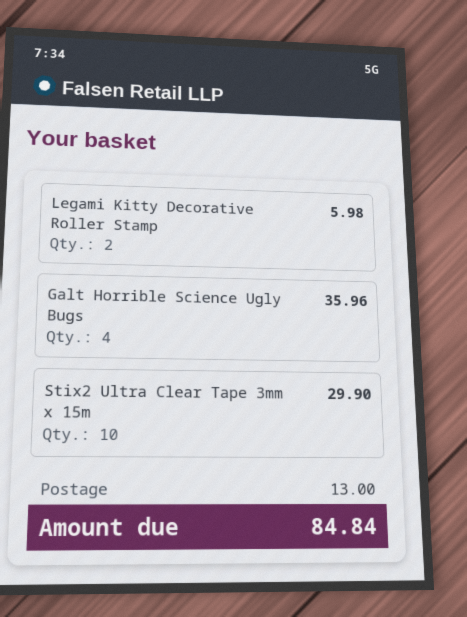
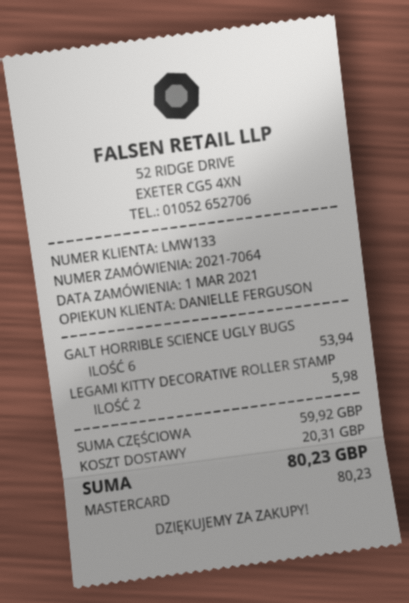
Galt Horrible Science Ugly Bugs: 4 for 35.96 -> 6 for 53.94
Stix2 Ultra Clear Tape 3mm x 15m: 10 for 29.90 -> none
shipping: 13.00 -> 20.31
total: 84.84 -> 80.23

